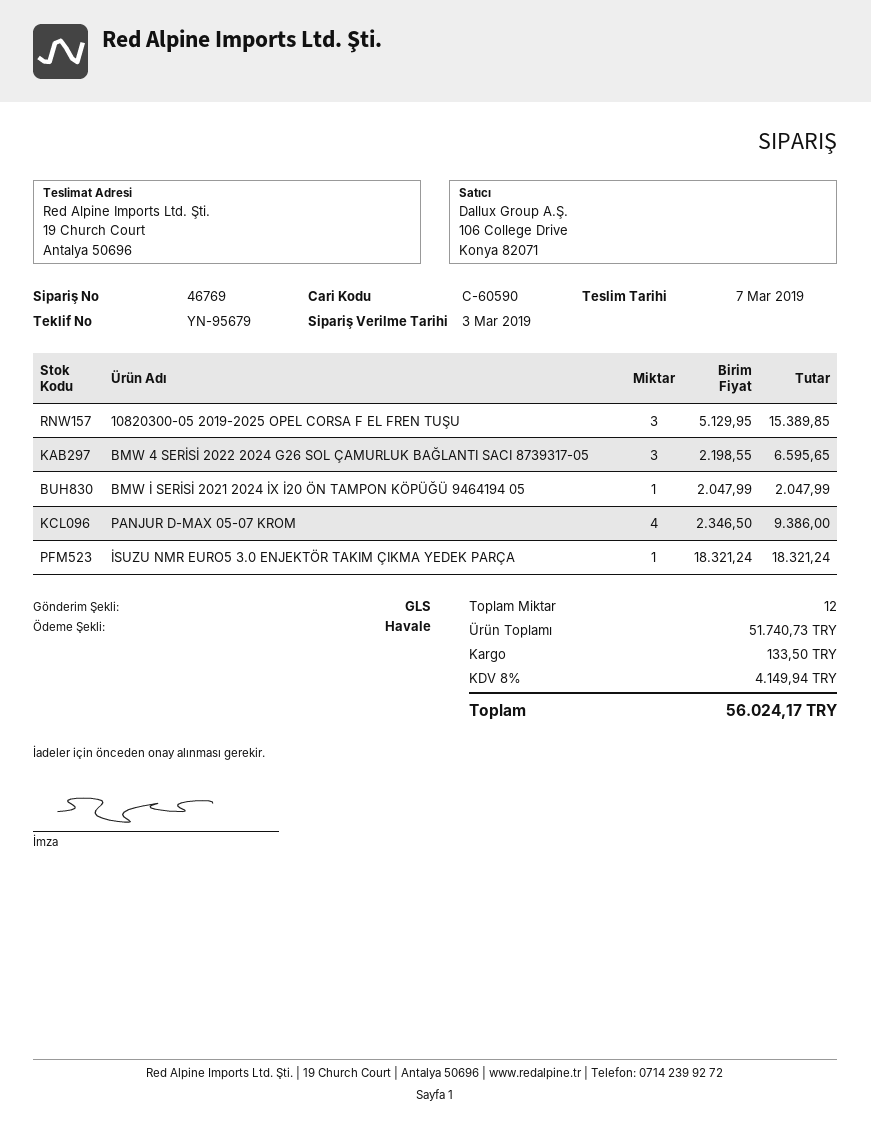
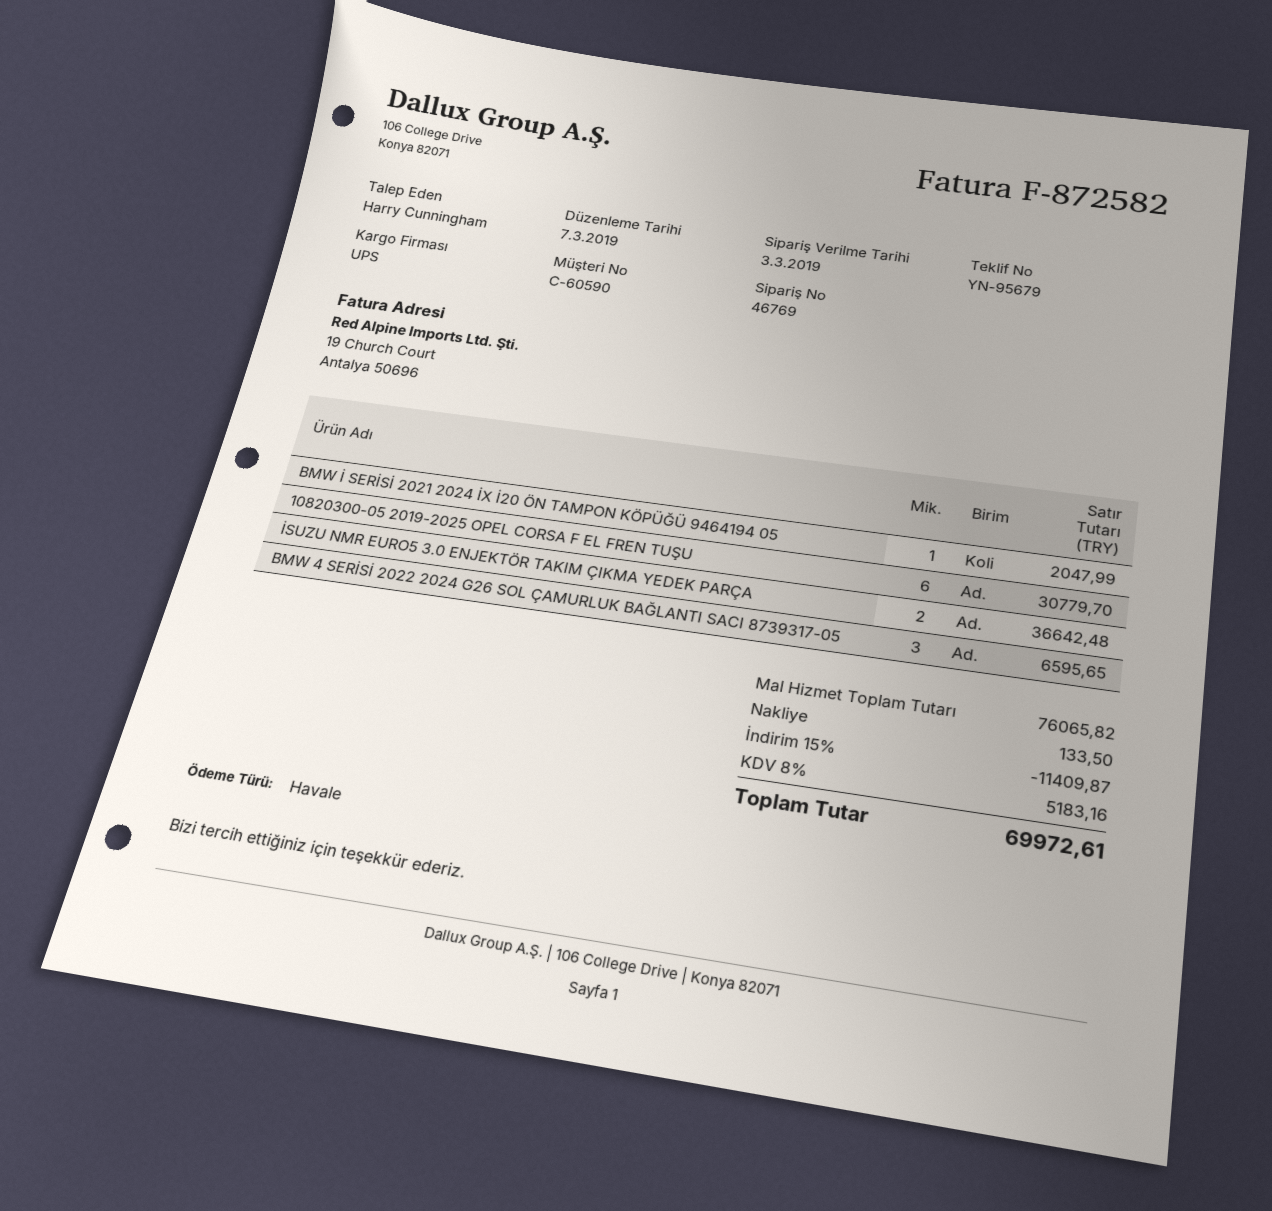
shipping method: GLS -> UPS
10820300-05 2019-2025 OPEL CORSA F EL FREN TUŞU: 3 for 15389.85 -> 6 for 30779.70
PANJUR D-MAX 05-07 KROM: 4 for 9386.00 -> none
İSUZU NMR EURO5 3.0 ENJEKTÖR TAKIM ÇIKMA YEDEK PARÇA: 1 for 18321.24 -> 2 for 36642.48
subtotal: 51740.73 -> 76065.82
discount: none -> 15% = 11409.87
tax: 8% = 4149.94 -> 8% = 5183.16
total: 56024.17 -> 69972.61

